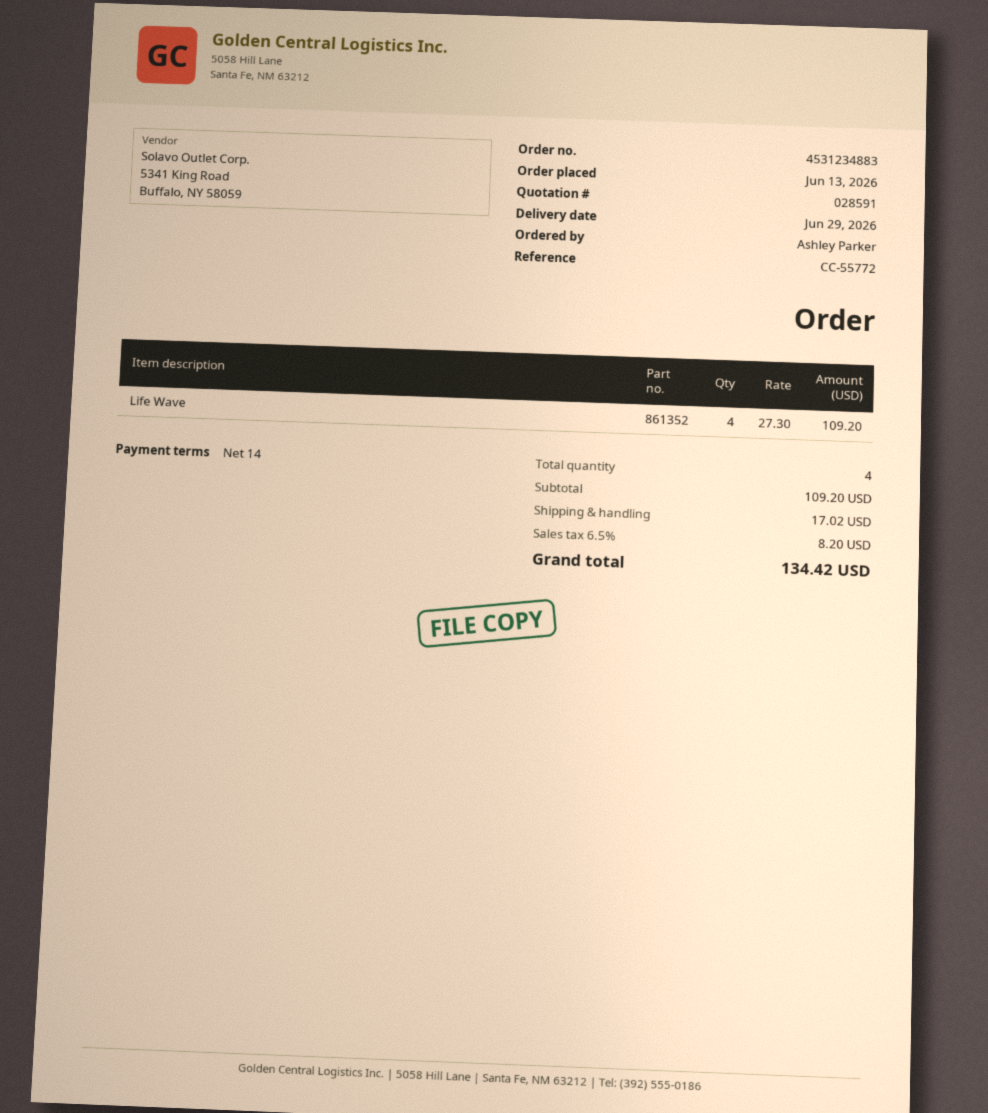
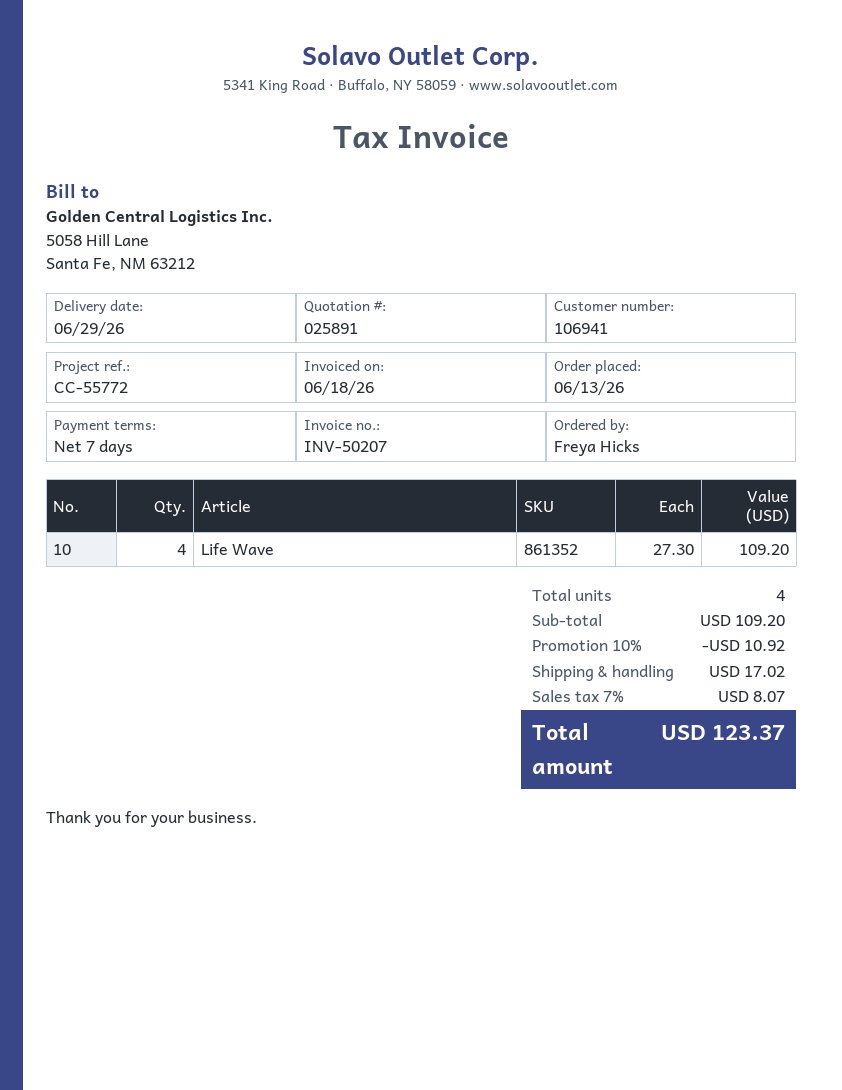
quote number: 028591 -> 025891
payment terms: 14 days -> 7 days
ordered by: Ashley Parker -> Freya Hicks
discount: none -> 10% = 10.92
tax: 6.5% = 8.20 -> 7% = 8.07
total: 134.42 -> 123.37

